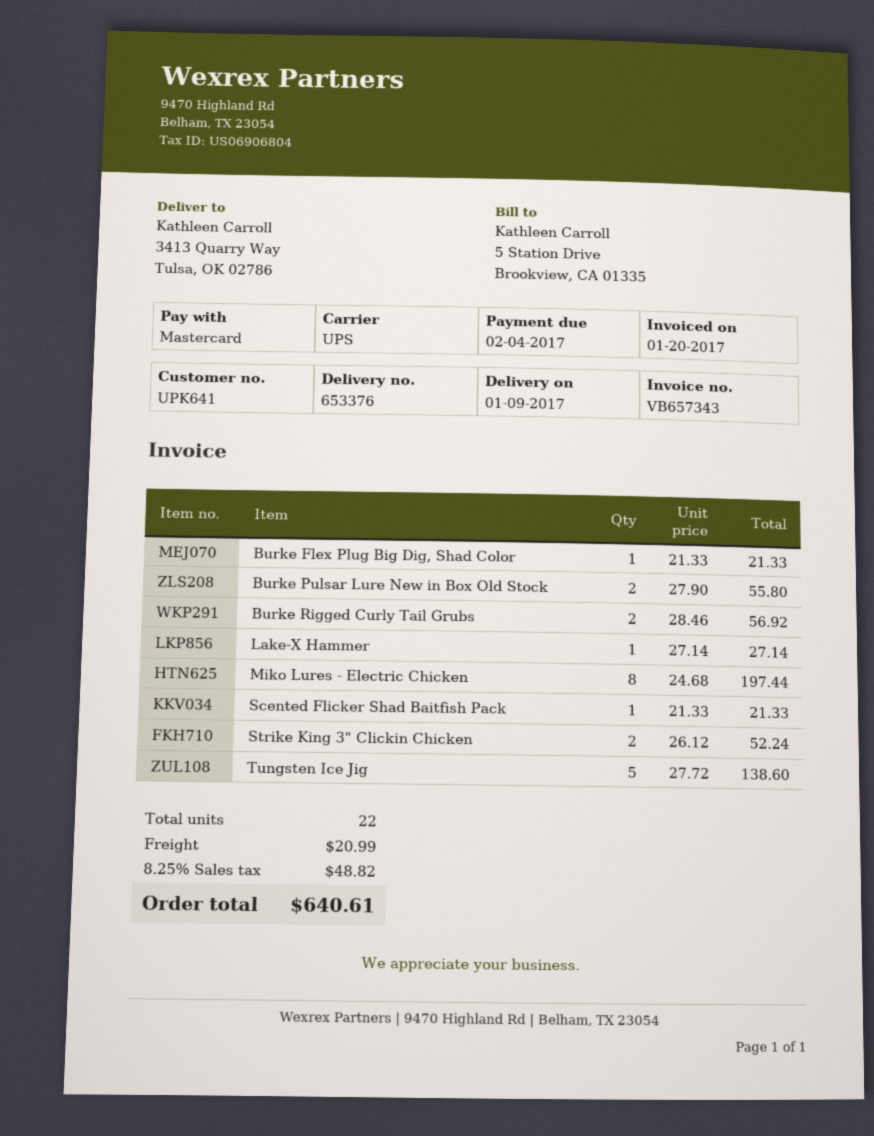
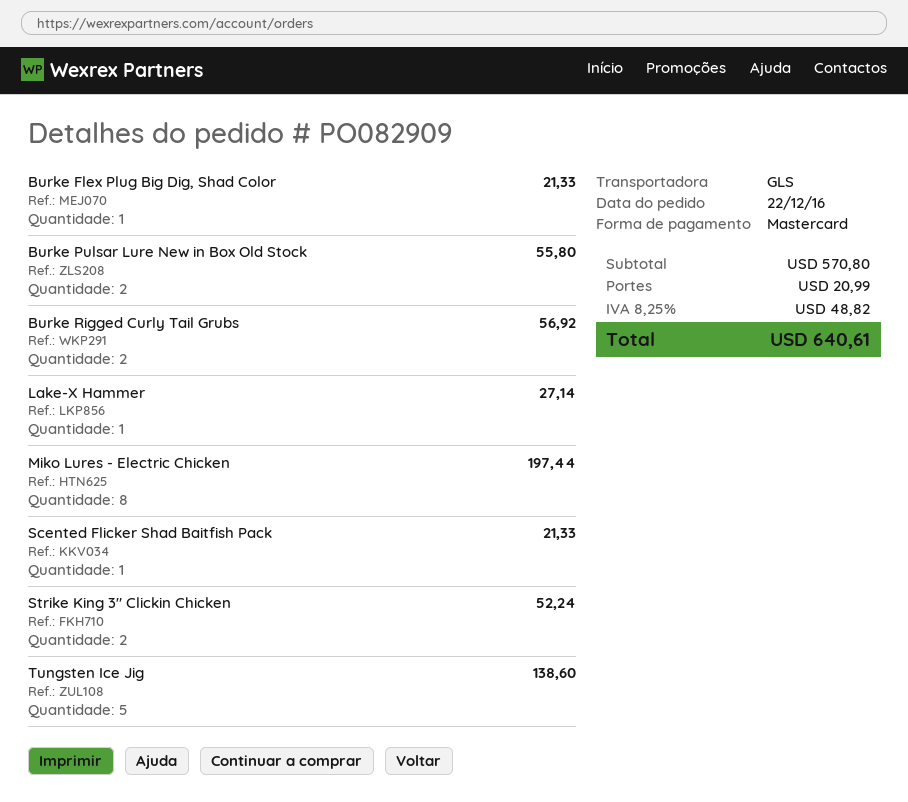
shipping method: UPS -> GLS

